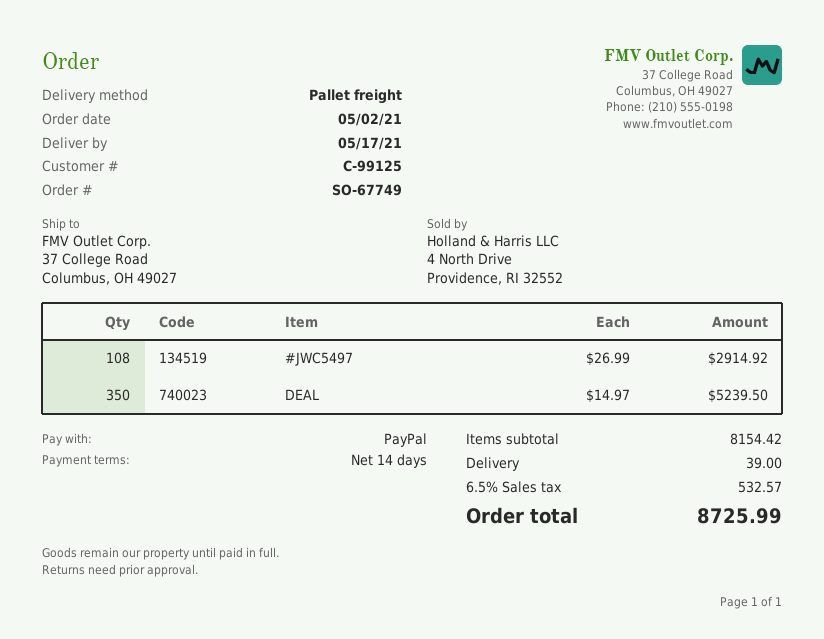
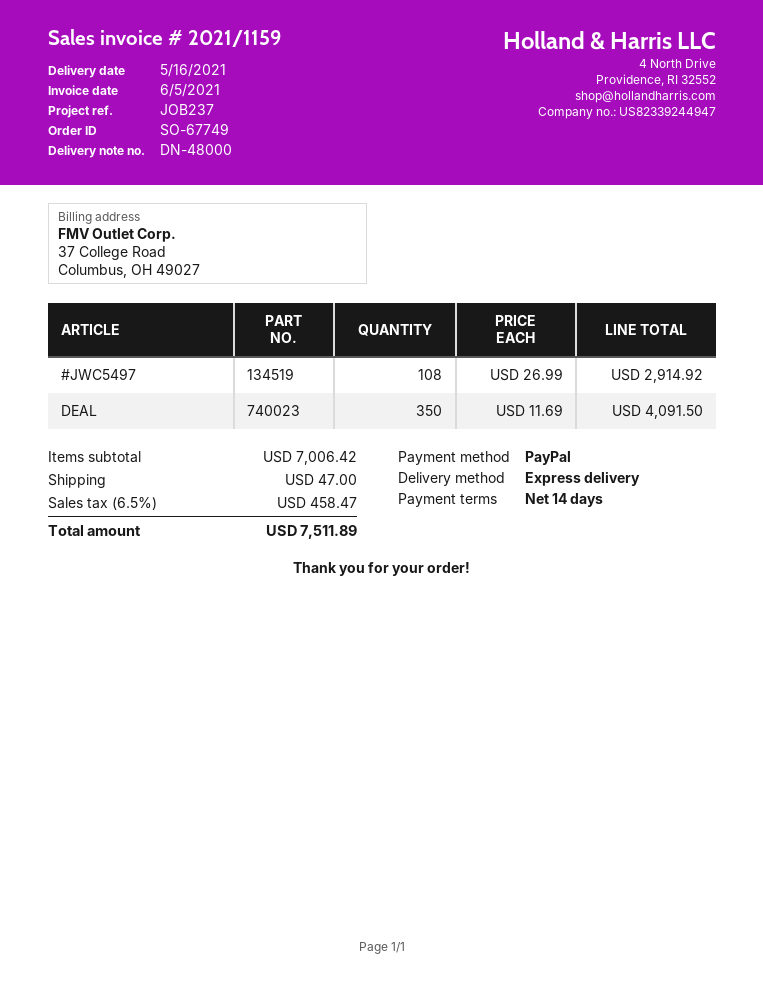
delivery date: 2021-05-17 -> 2021-05-16
shipping method: pallet freight -> express
DEAL: 350 x 14.97 = 5239.50 -> 350 x 11.69 = 4091.50
subtotal: 8154.42 -> 7006.42
shipping: 39.00 -> 47.00
tax: 6.5% = 532.57 -> 6.5% = 458.47
total: 8725.99 -> 7511.89

